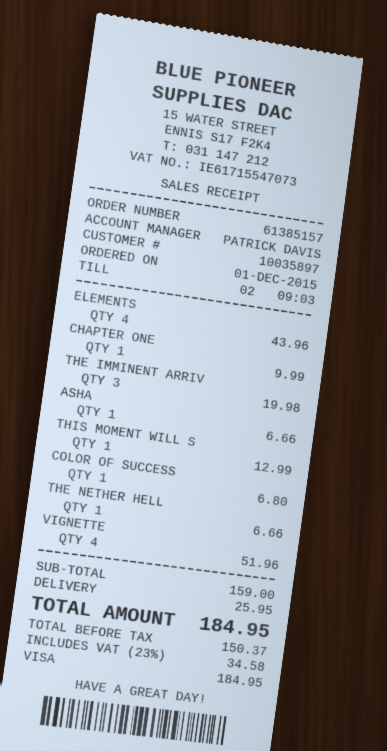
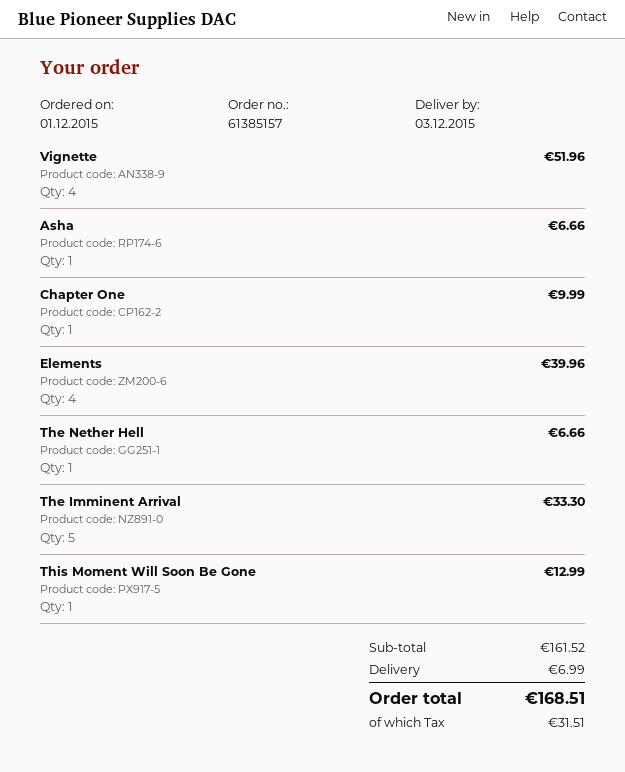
ELEMENTS: 4 for 43.96 -> 4 for 39.96
THE IMMINENT ARRIV: 3 for 19.98 -> 5 for 33.30
COLOR OF SUCCESS: 1 for 6.80 -> none
subtotal: 159.00 -> 161.52
shipping: 25.95 -> 6.99
tax: 34.58 -> 31.51
total: 184.95 -> 168.51

